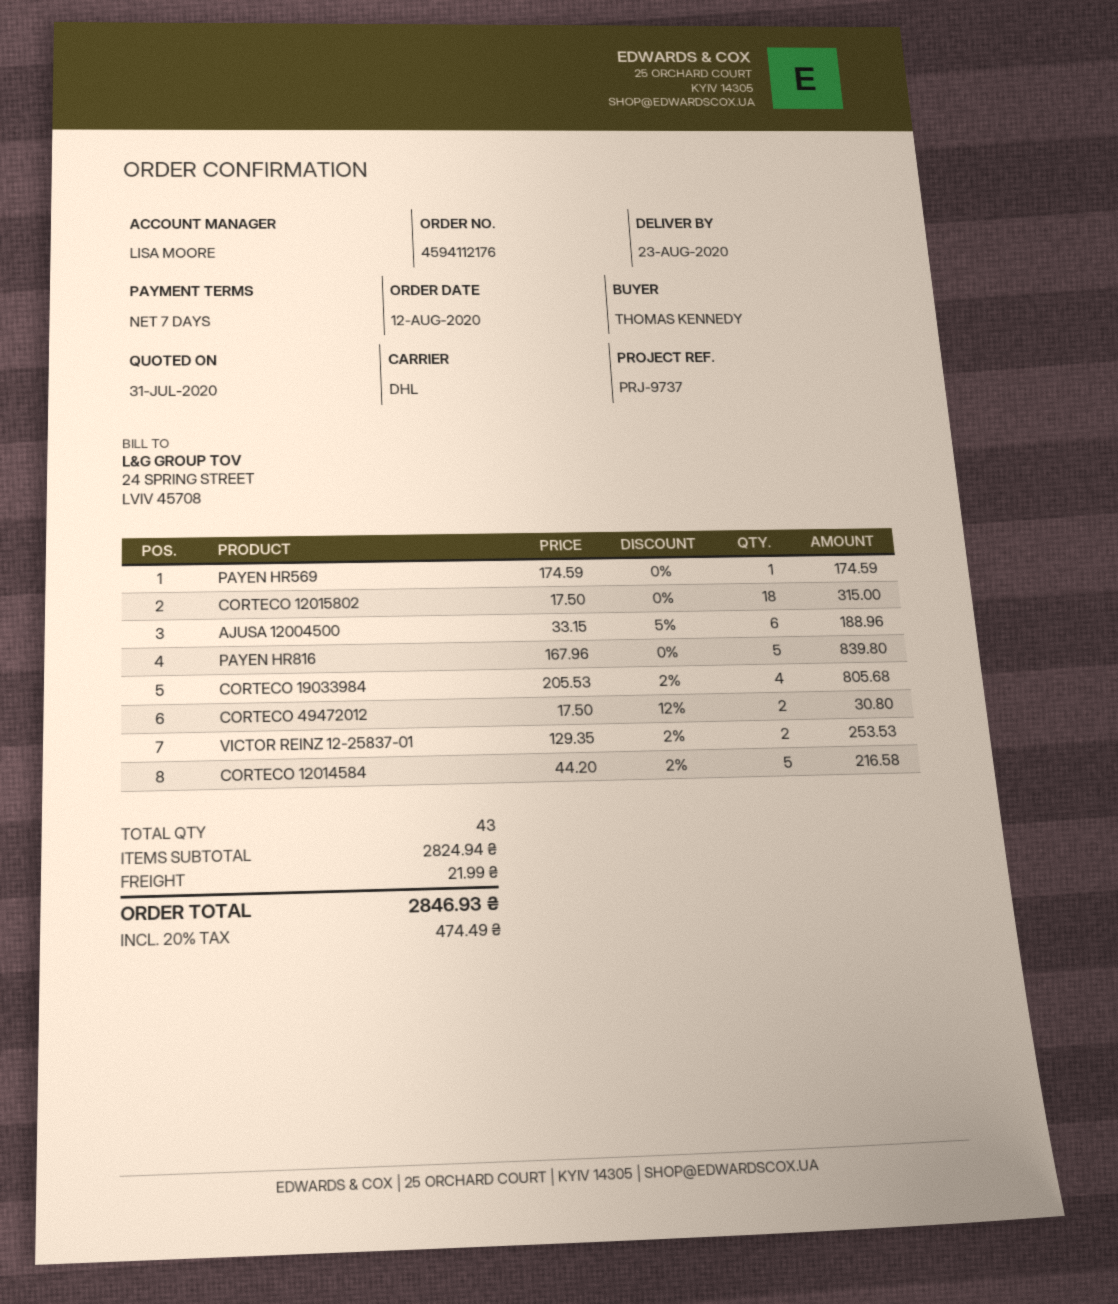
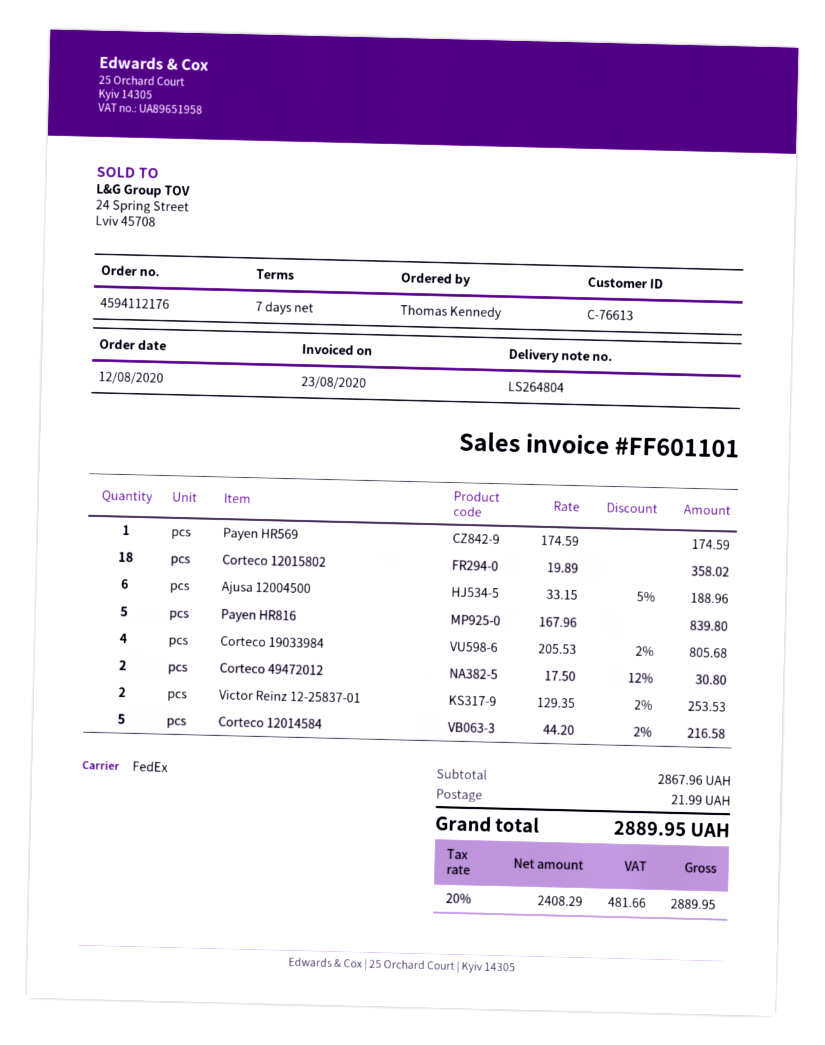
shipping method: DHL -> FedEx
CORTECO 12015802: 18 x 17.50 = 315.00 -> 18 x 19.89 = 358.02
subtotal: 2824.94 -> 2867.96
tax: 20% = 474.49 -> 20% = 481.66
total: 2846.93 -> 2889.95

